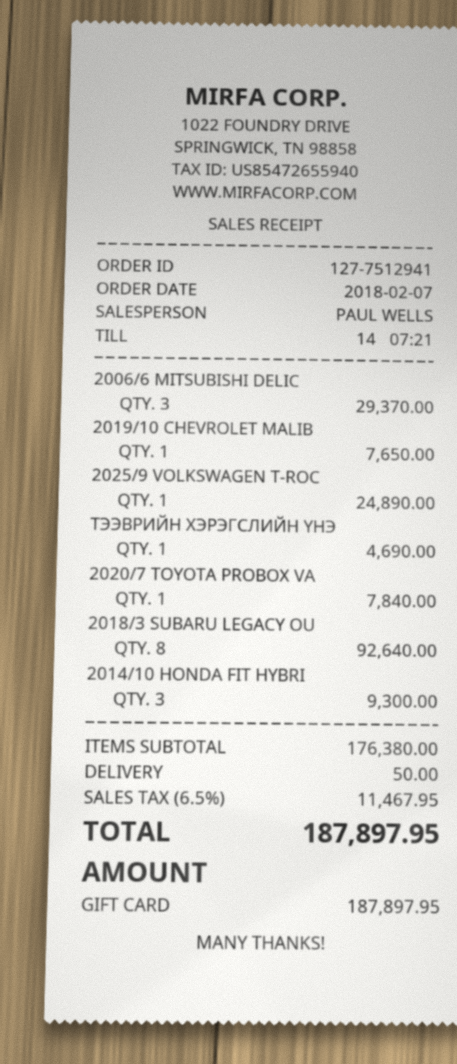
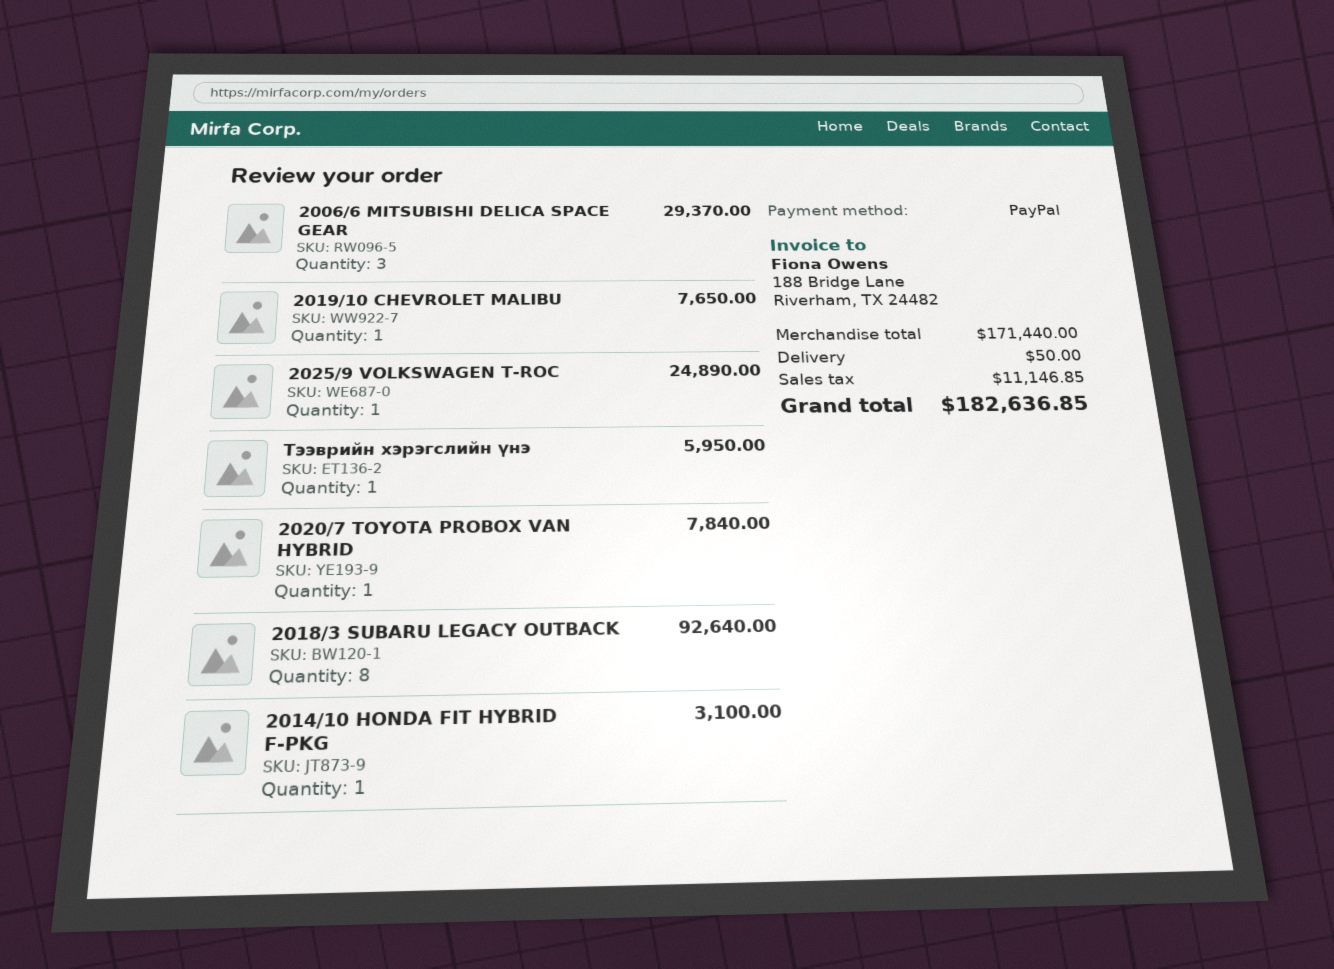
payment method: gift card -> PayPal
ТЭЭВРИЙН ХЭРЭГСЛИЙН ҮНЭ: 1 for 4690.00 -> 1 for 5950.00
2014/10 HONDA FIT HYBRI: 3 for 9300.00 -> 1 for 3100.00
subtotal: 176380.00 -> 171440.00
tax: 11467.95 -> 11146.85
total: 187897.95 -> 182636.85

